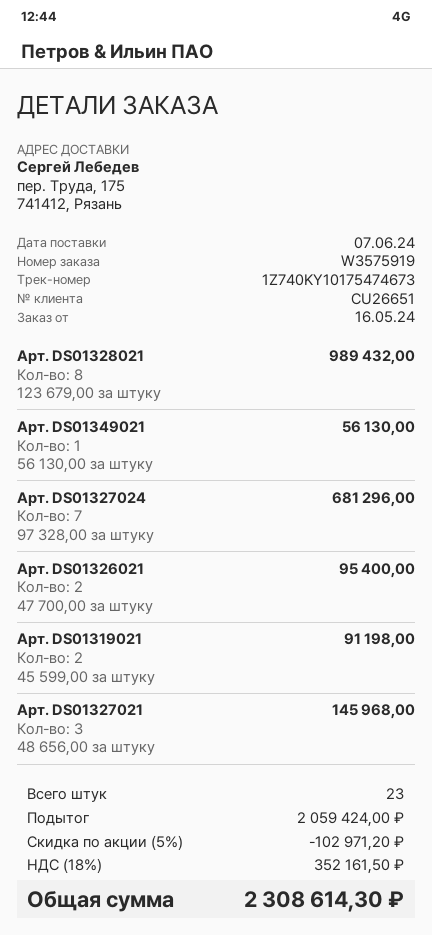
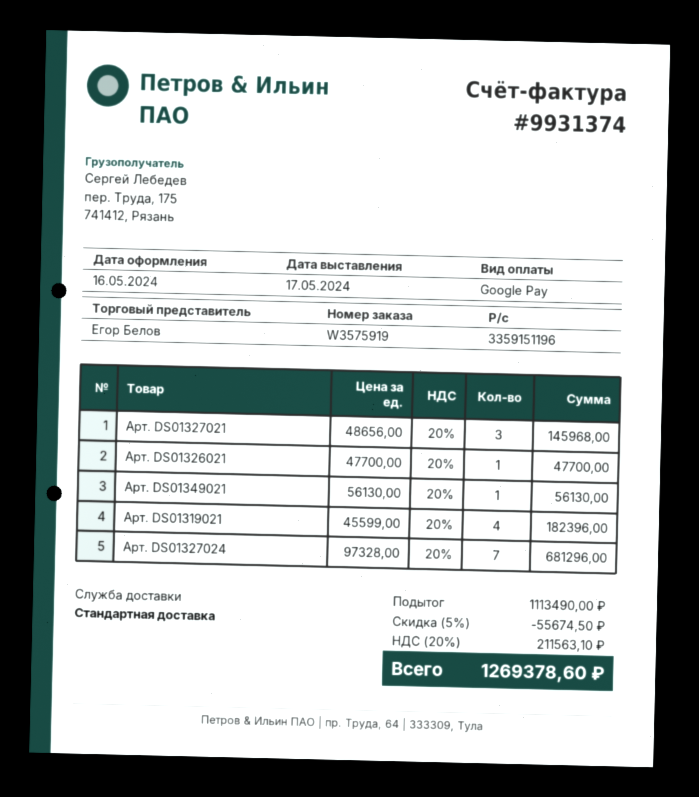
Арт. DS01328021: 8 x 123679.00 = 989432.00 -> none
Арт. DS01326021: 2 x 47700.00 = 95400.00 -> 1 x 47700.00 = 47700.00
Арт. DS01319021: 2 x 45599.00 = 91198.00 -> 4 x 45599.00 = 182396.00
subtotal: 2059424.00 -> 1113490.00
discount: 5% = 102971.20 -> 5% = 55674.50
tax: 18% = 352161.50 -> 20% = 211563.10
total: 2308614.30 -> 1269378.60

